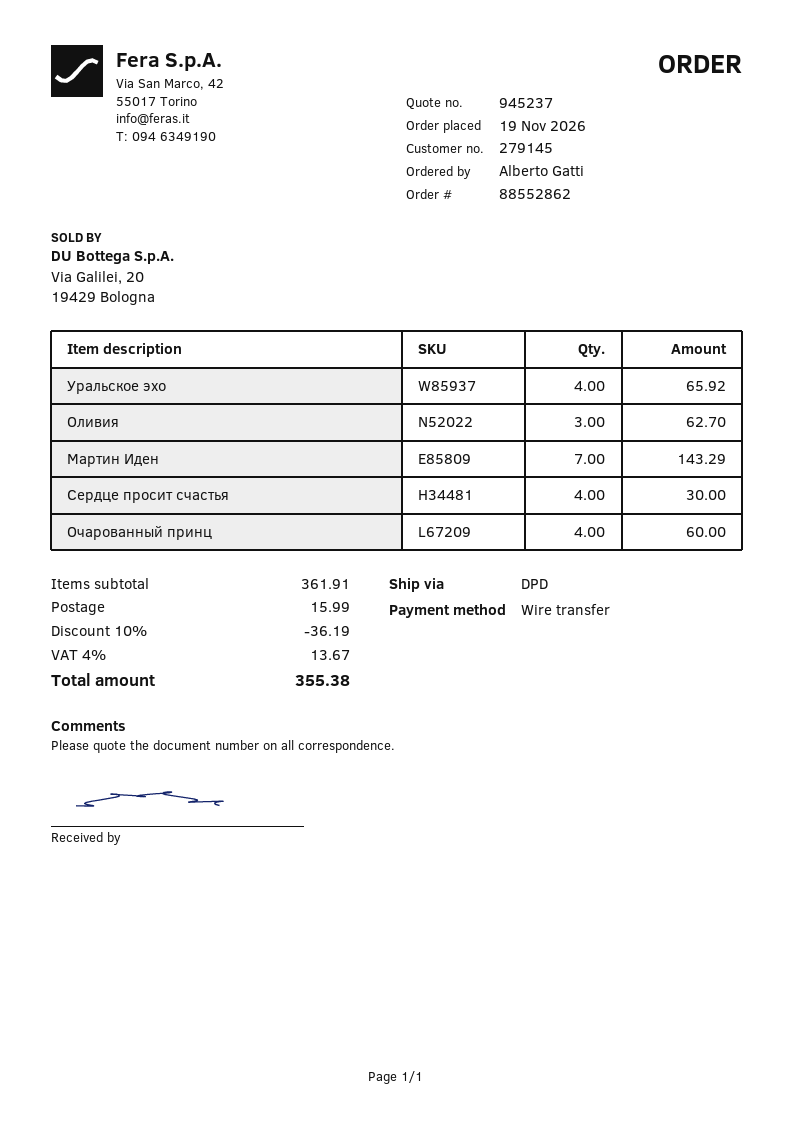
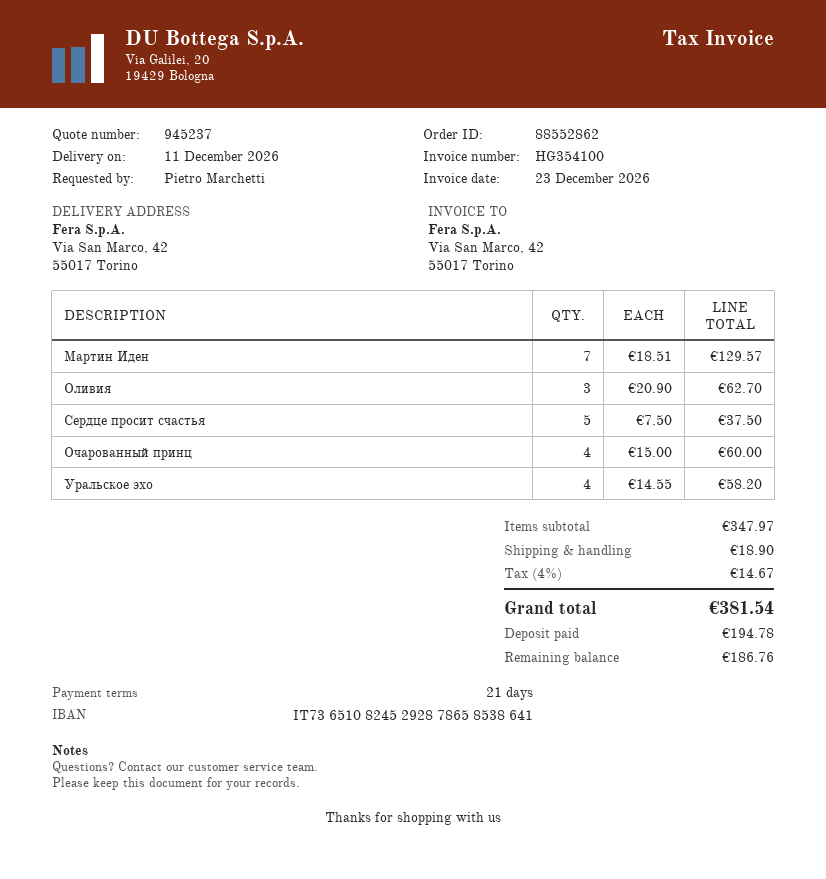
ordered by: Alberto Gatti -> Pietro Marchetti
Уральское эхо: 4 for 65.92 -> 4 for 58.20
Мартин Иден: 7 for 143.29 -> 7 for 129.57
Сердце просит счастья: 4 for 30.00 -> 5 for 37.50
subtotal: 361.91 -> 347.97
discount: 10% = 36.19 -> none
shipping: 15.99 -> 18.90
tax: 4% = 13.67 -> 4% = 14.67
total: 355.38 -> 381.54

